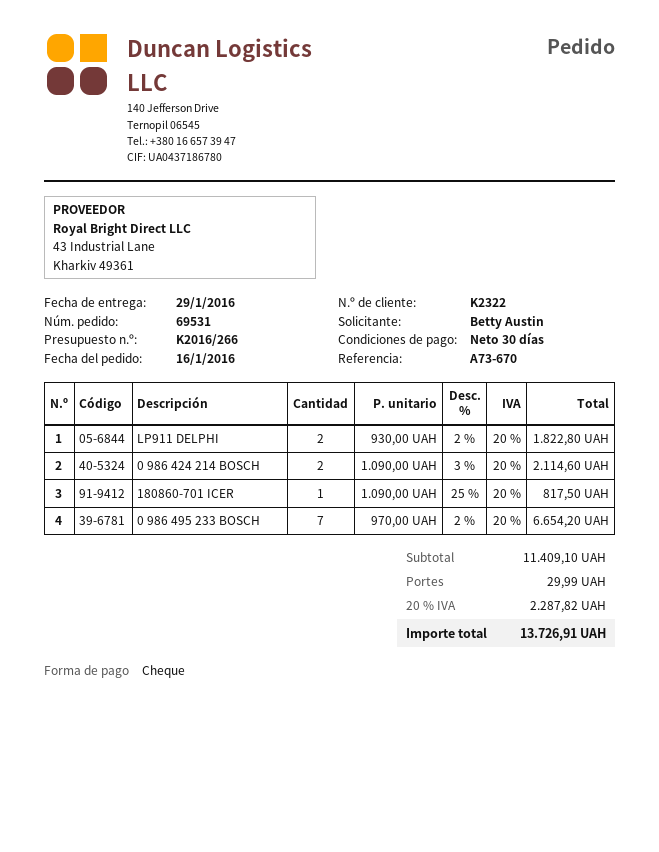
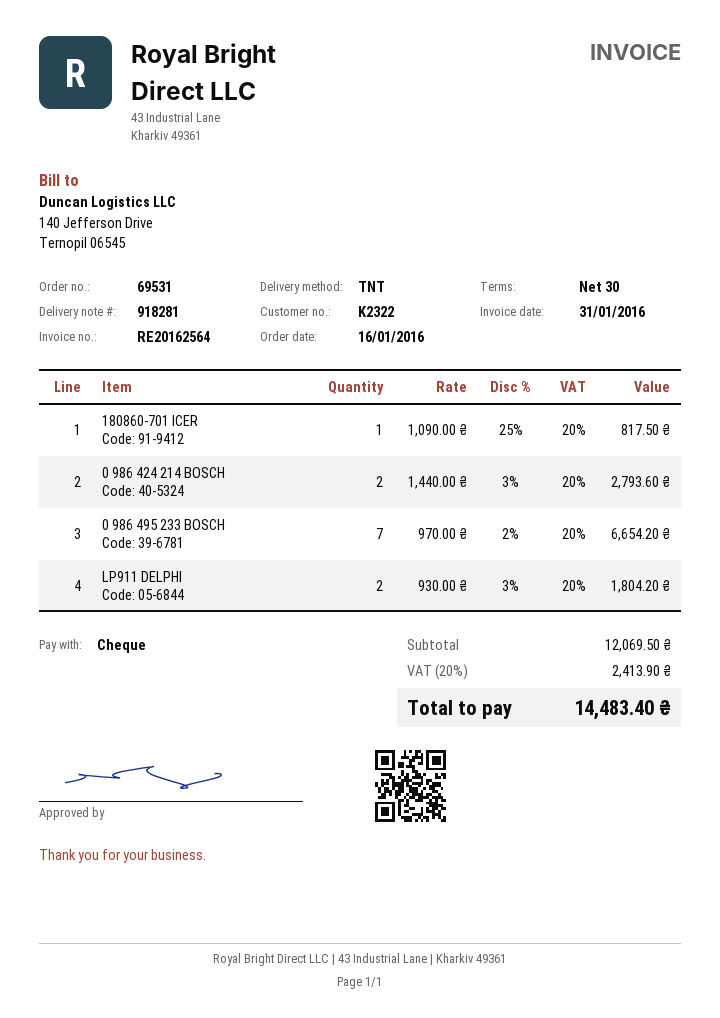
LP911 DELPHI: 2 x 930.00 - 2% = 1822.80 -> 2 x 930.00 - 3% = 1804.20
0 986 424 214 BOSCH: 2 x 1090.00 - 3% = 2114.60 -> 2 x 1440.00 - 3% = 2793.60
subtotal: 11409.10 -> 12069.50
shipping: 29.99 -> none
tax: 20% = 2287.82 -> 20% = 2413.90
total: 13726.91 -> 14483.40

